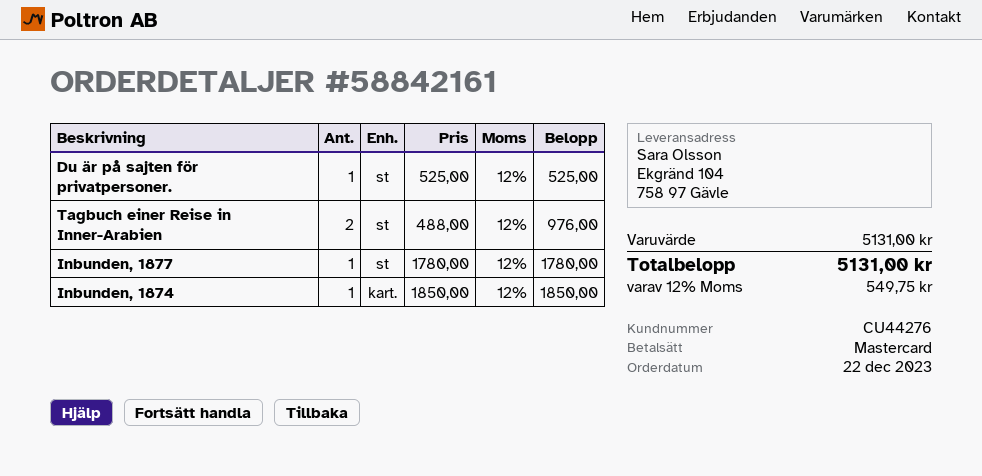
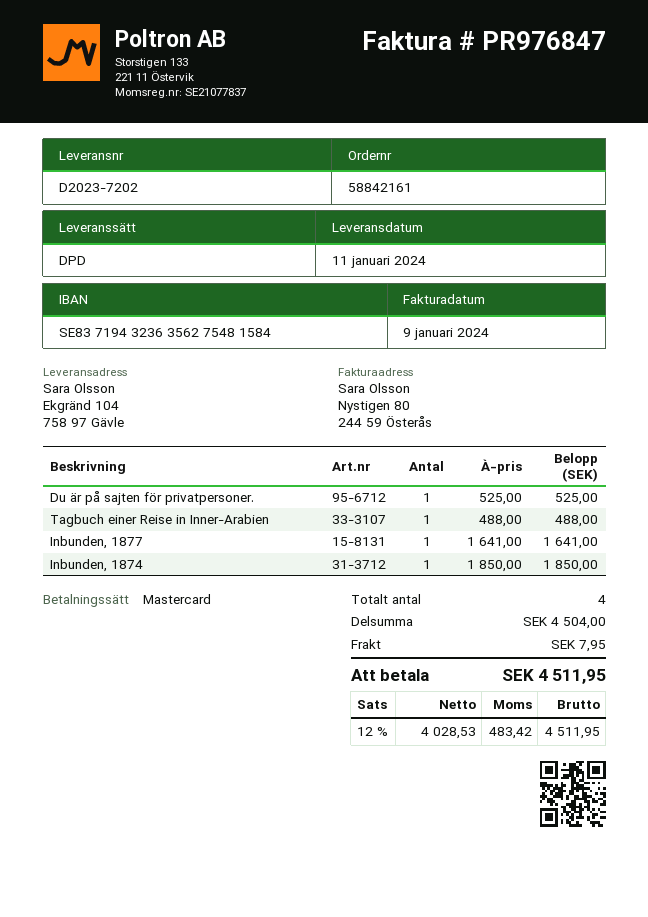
Tagbuch einer Reise in Inner-Arabien: 2 x 488.00 = 976.00 -> 1 x 488.00 = 488.00
Inbunden, 1877: 1 x 1780.00 = 1780.00 -> 1 x 1641.00 = 1641.00
subtotal: 5131.00 -> 4504.00
shipping: none -> 7.95
tax: 12% = 549.75 -> 12% = 483.42
total: 5131.00 -> 4511.95

